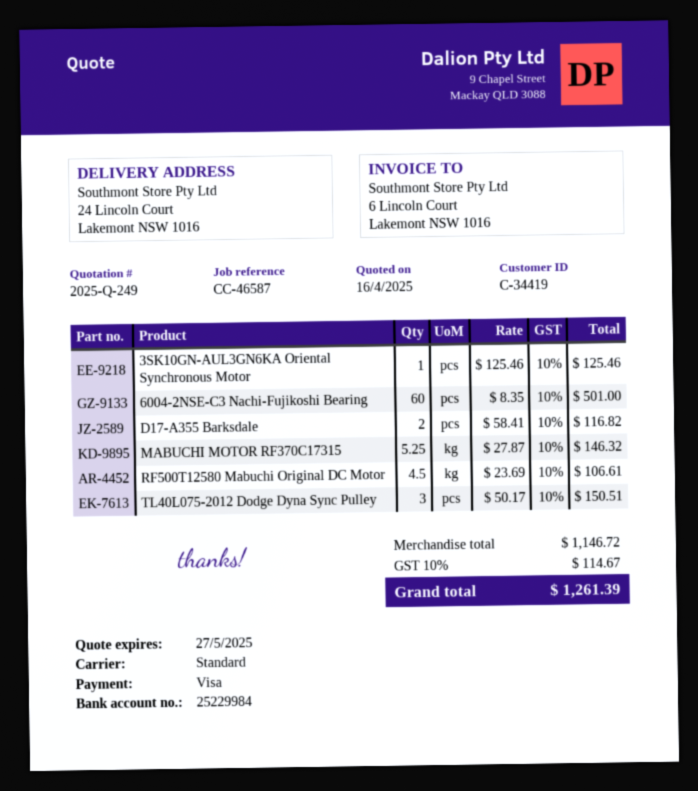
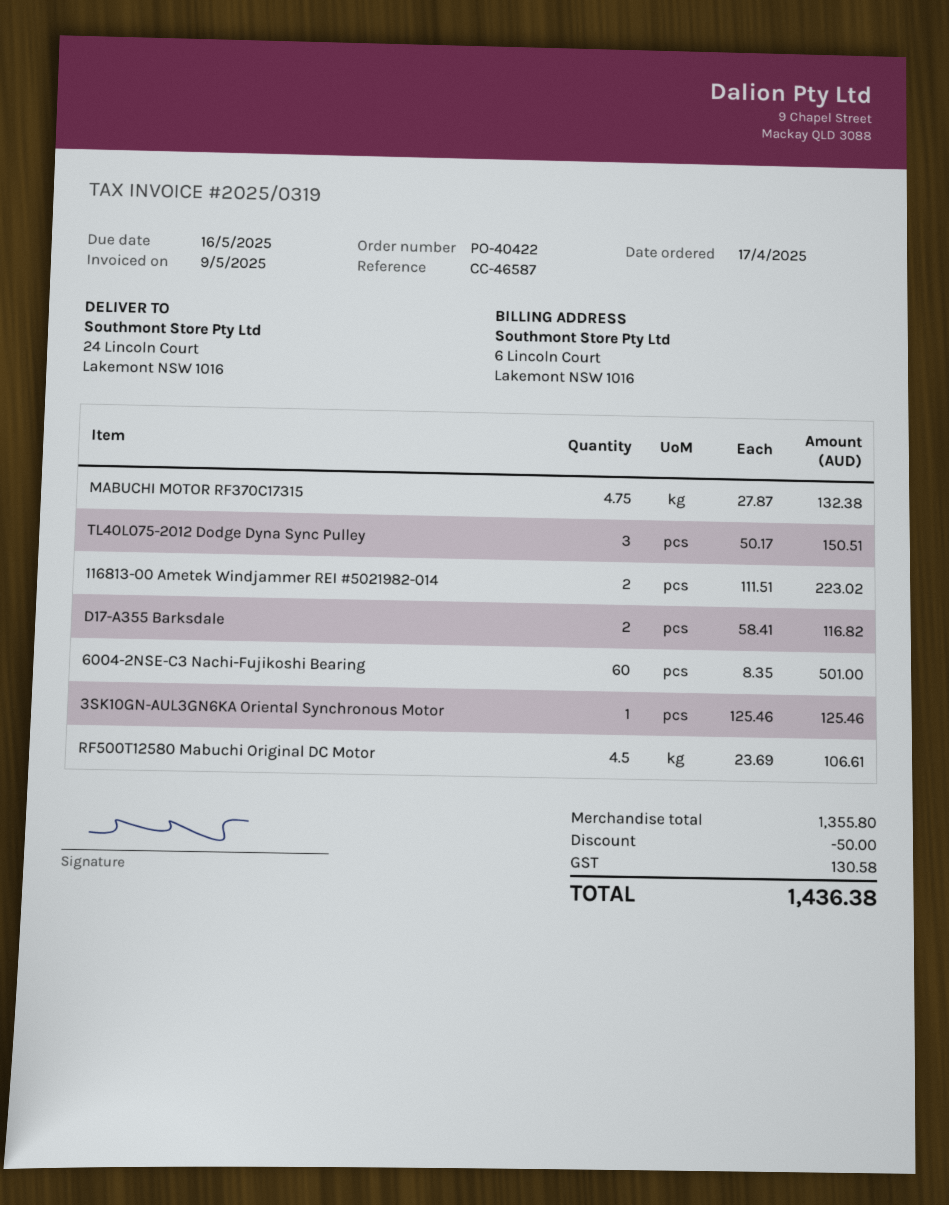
MABUCHI MOTOR RF370C17315: 5.25 x 27.87 = 146.32 -> 4.75 x 27.87 = 132.38
116813-00 Ametek Windjammer REI #5021982-014: none -> 2 x 111.51 = 223.02
subtotal: 1146.72 -> 1355.80
discount: none -> 50.00
tax: 114.67 -> 130.58
total: 1261.39 -> 1436.38

